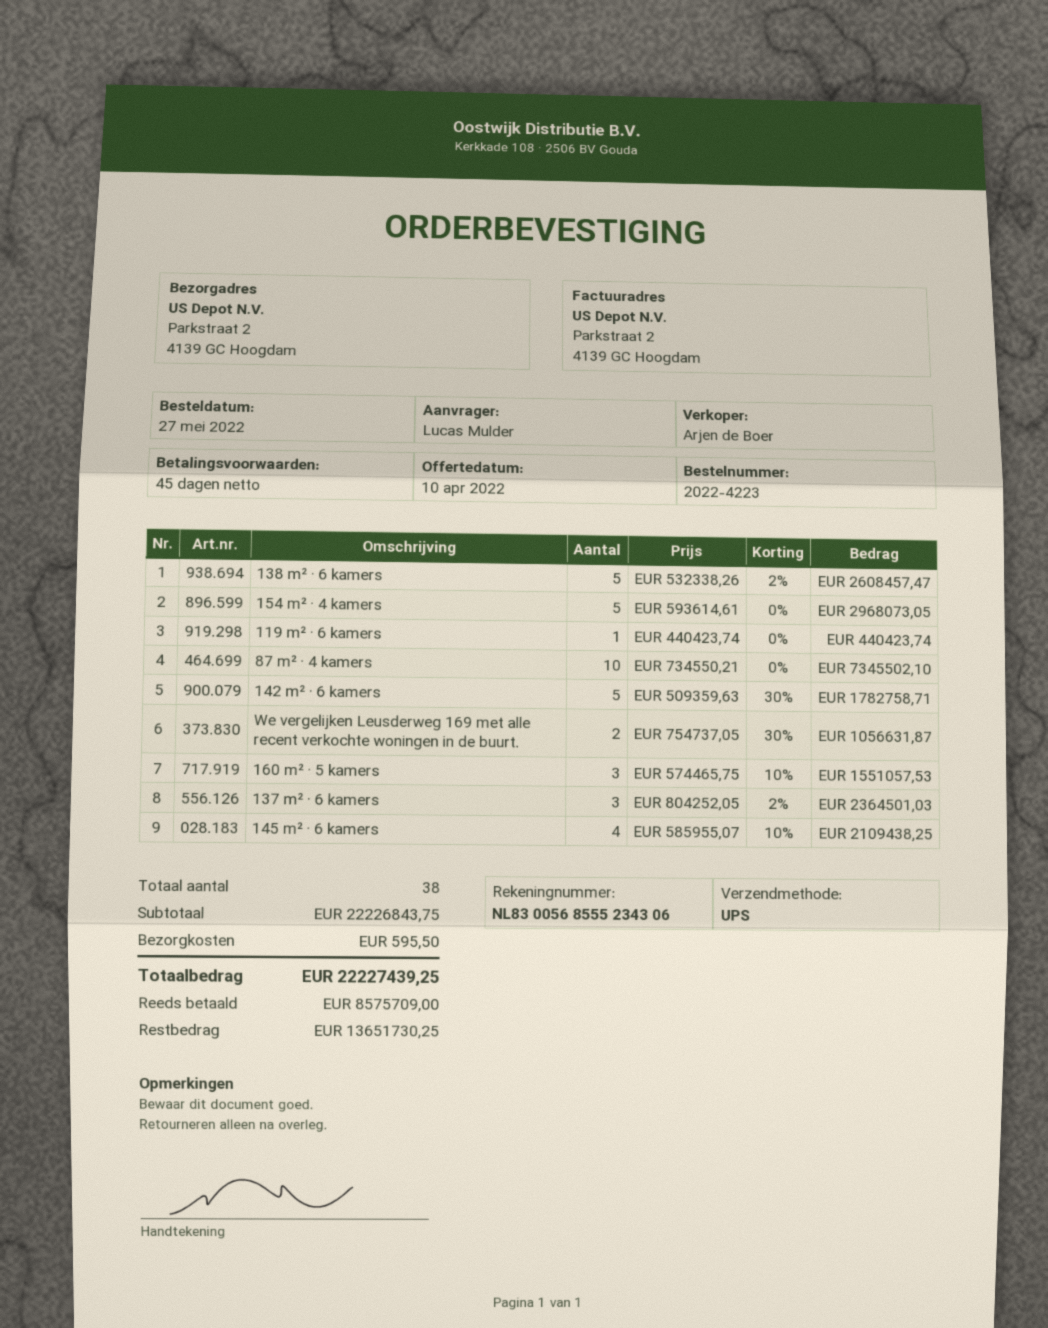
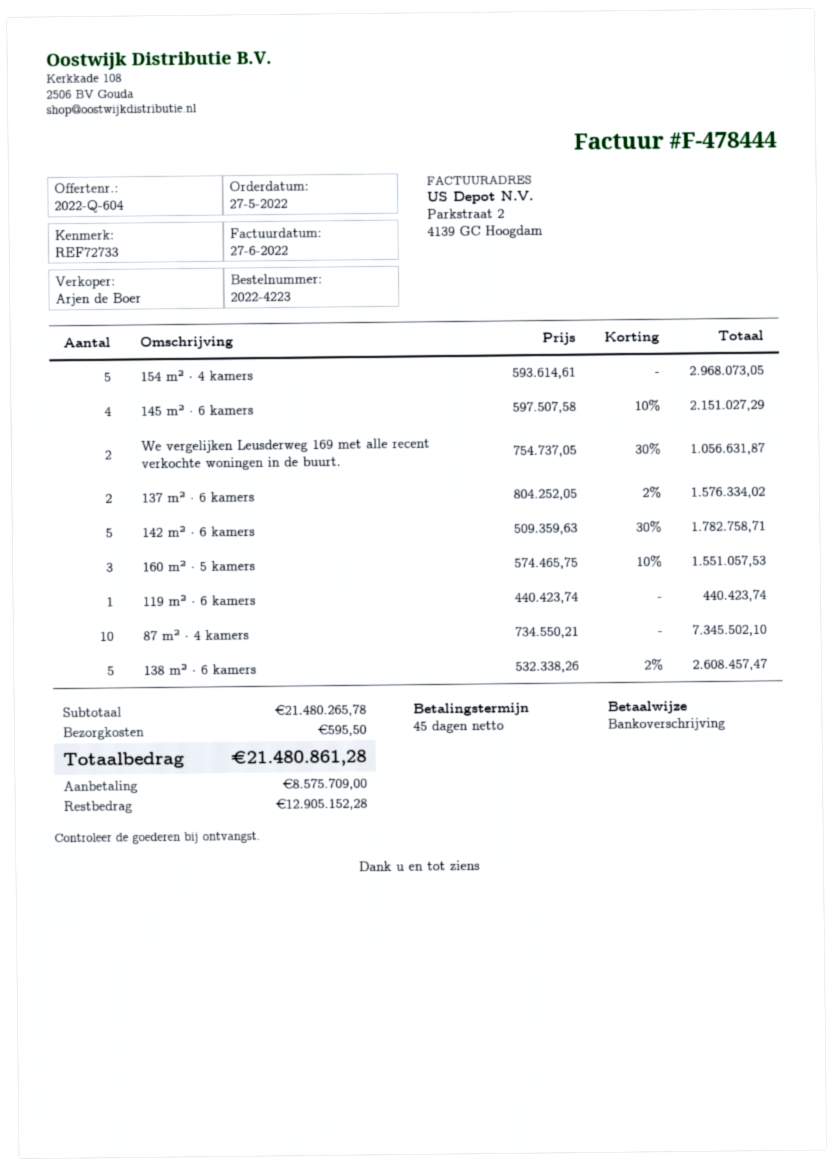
137 m² · 6 kamers: 3 x 804252.05 - 2% = 2364501.03 -> 2 x 804252.05 - 2% = 1576334.02
145 m² · 6 kamers: 4 x 585955.07 - 10% = 2109438.25 -> 4 x 597507.58 - 10% = 2151027.29
subtotal: 22226843.75 -> 21480265.78
total: 22227439.25 -> 21480861.28
balance: 13651730.25 -> 12905152.28

